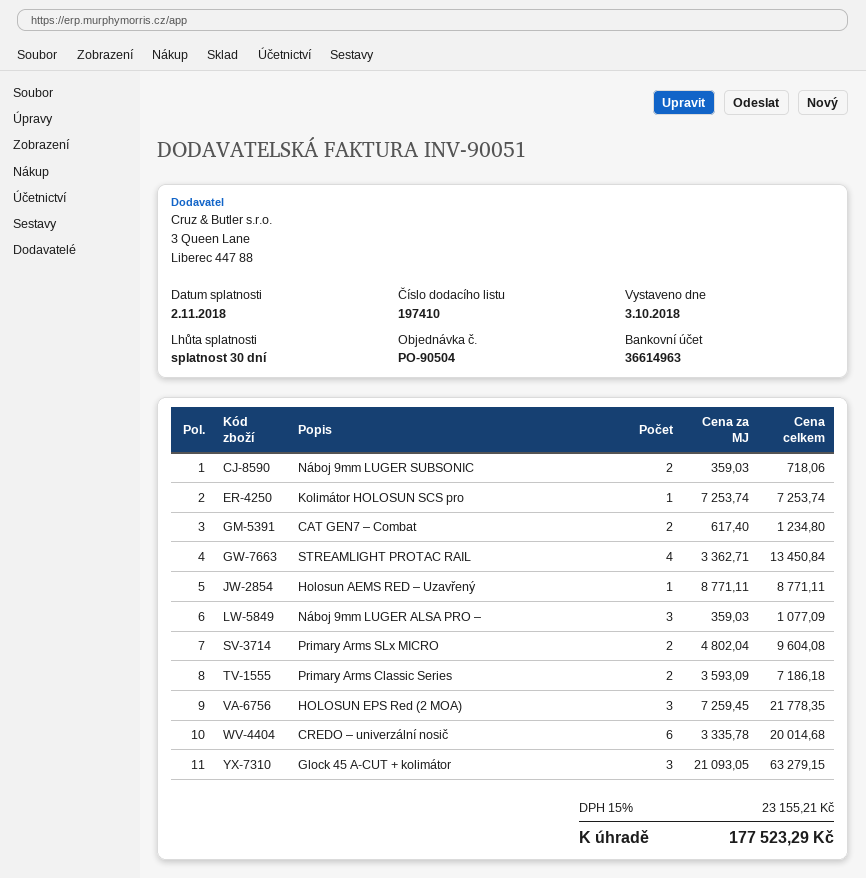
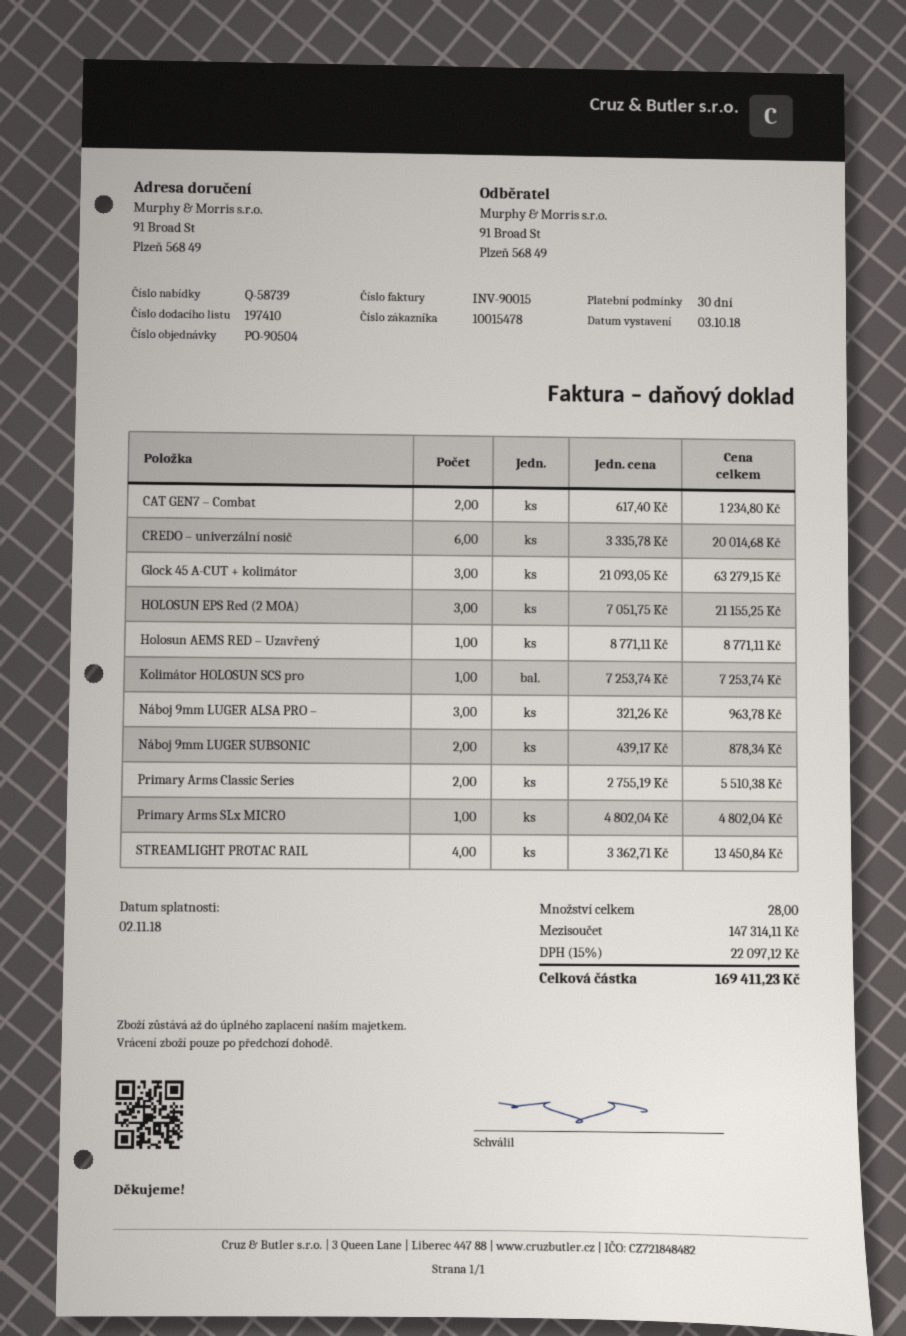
invoice number: INV-90051 -> INV-90015
Náboj 9mm LUGER SUBSONIC: 2 x 359.03 = 718.06 -> 2 x 439.17 = 878.34
Náboj 9mm LUGER ALSA PRO –: 3 x 359.03 = 1077.09 -> 3 x 321.26 = 963.78
Primary Arms SLx MICRO: 2 x 4802.04 = 9604.08 -> 1 x 4802.04 = 4802.04
Primary Arms Classic Series: 2 x 3593.09 = 7186.18 -> 2 x 2755.19 = 5510.38
HOLOSUN EPS Red (2 MOA): 3 x 7259.45 = 21778.35 -> 3 x 7051.75 = 21155.25
tax: 15% = 23155.21 -> 15% = 22097.12
total: 177523.29 -> 169411.23

